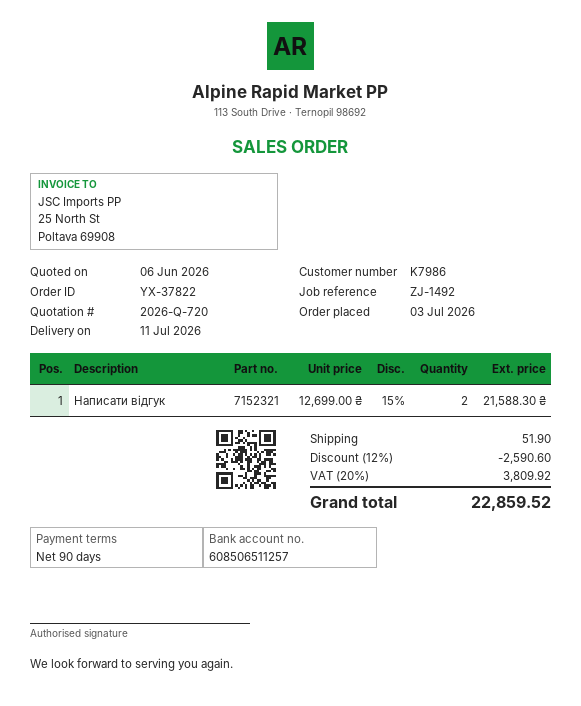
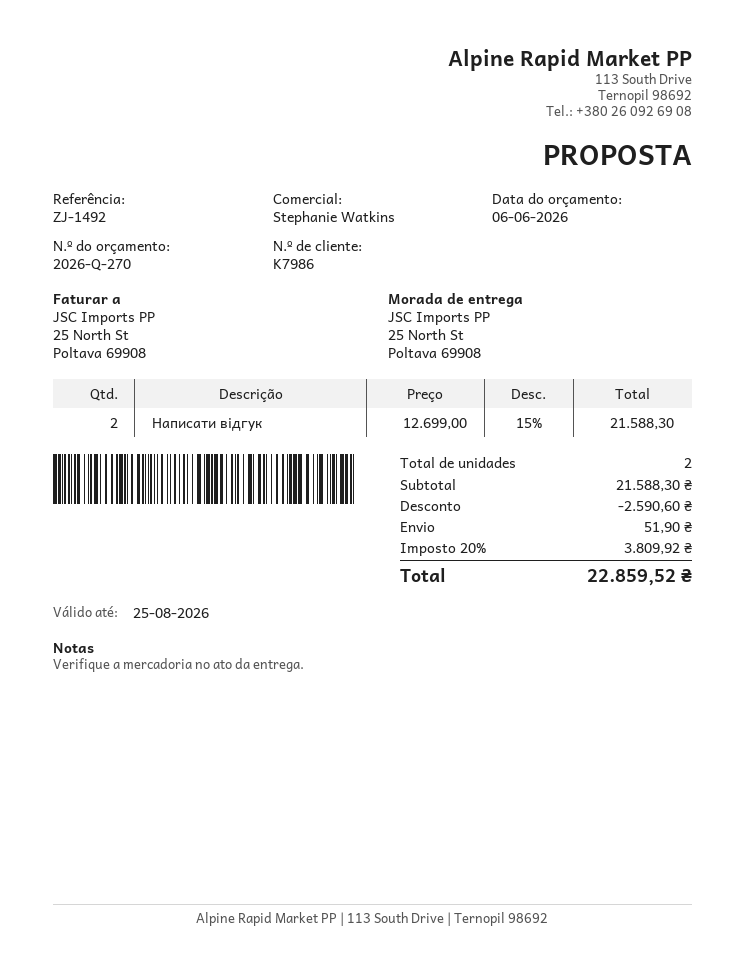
quote number: 2026-Q-720 -> 2026-Q-270

